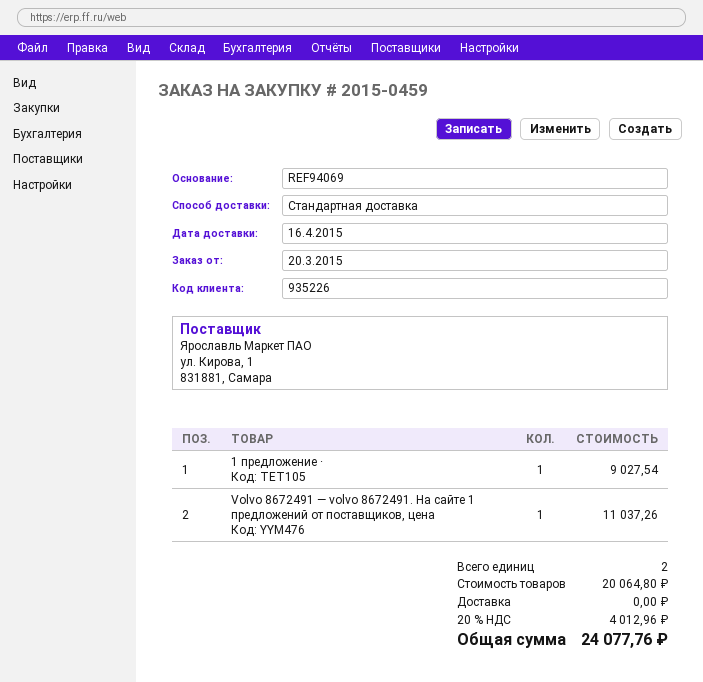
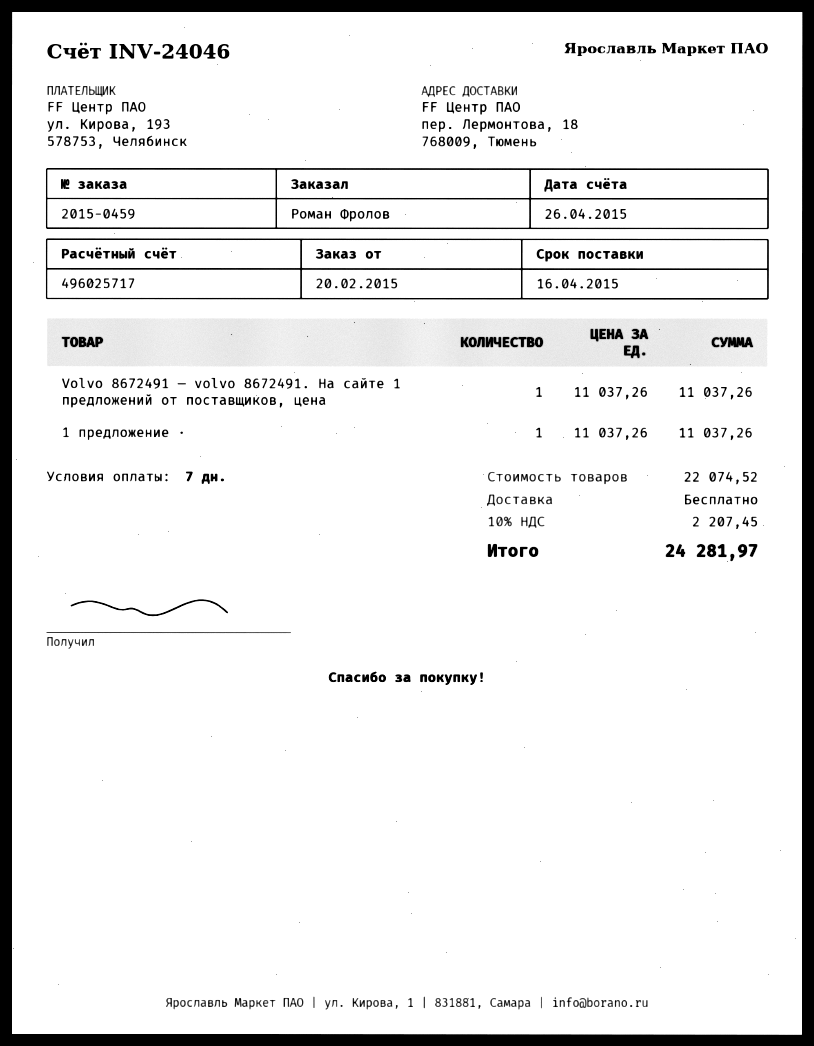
order date: 2015-03-20 -> 2015-02-20
1 предложение ·: 1 for 9027.54 -> 1 for 11037.26
subtotal: 20064.80 -> 22074.52
tax: 20% = 4012.96 -> 10% = 2207.45
total: 24077.76 -> 24281.97

